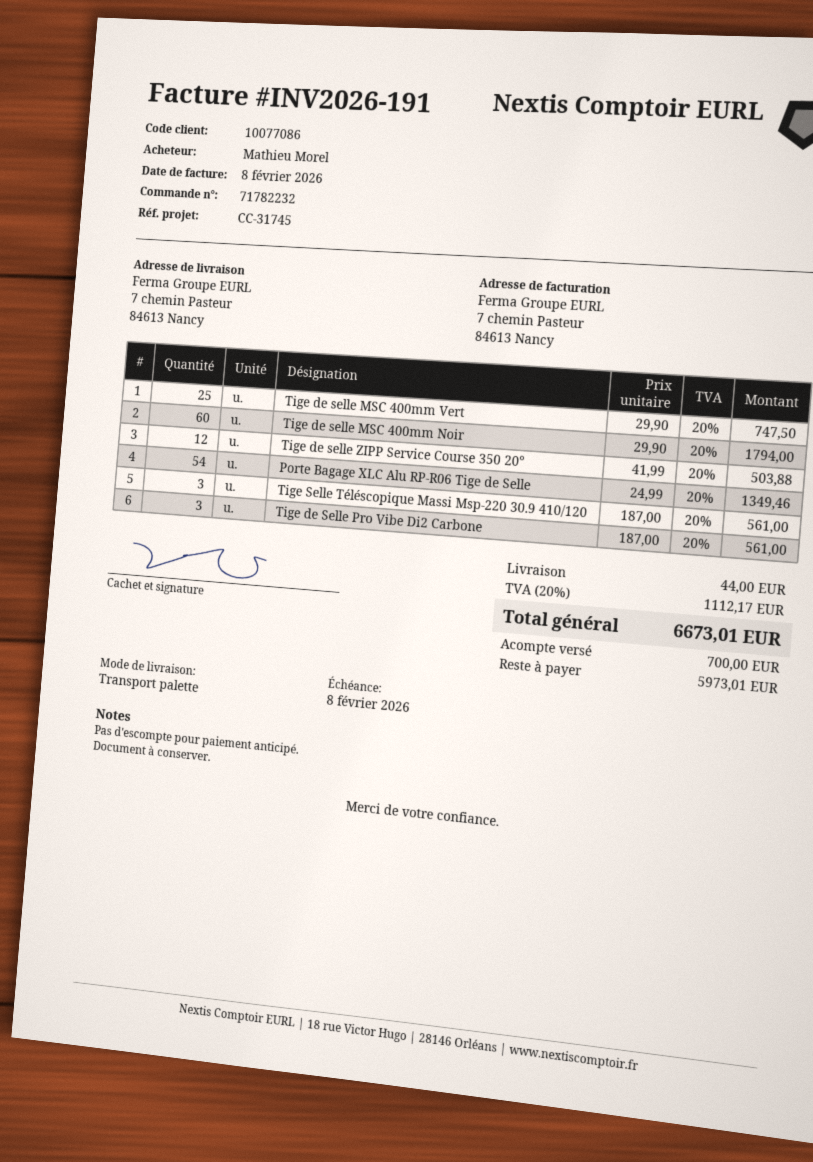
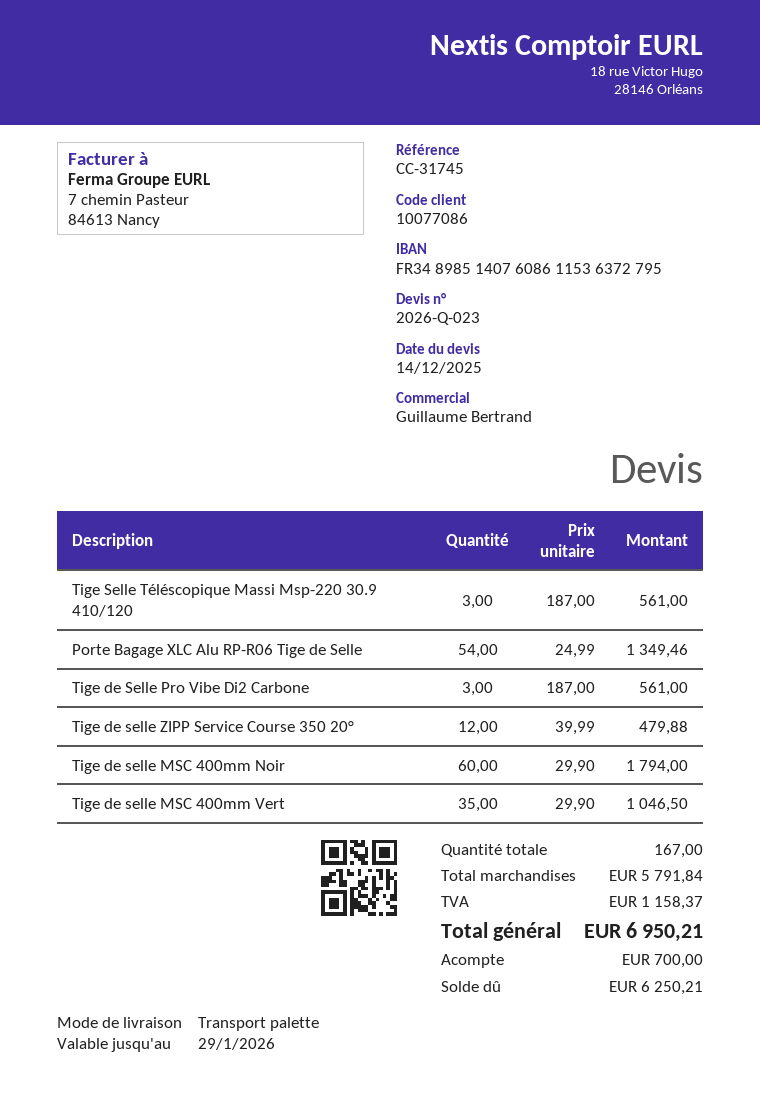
Tige de selle MSC 400mm Vert: 25 x 29.90 = 747.50 -> 35 x 29.90 = 1046.50
Tige de selle ZIPP Service Course 350 20°: 12 x 41.99 = 503.88 -> 12 x 39.99 = 479.88
shipping: 44.00 -> none
tax: 1112.17 -> 1158.37
total: 6673.01 -> 6950.21
balance: 5973.01 -> 6250.21

